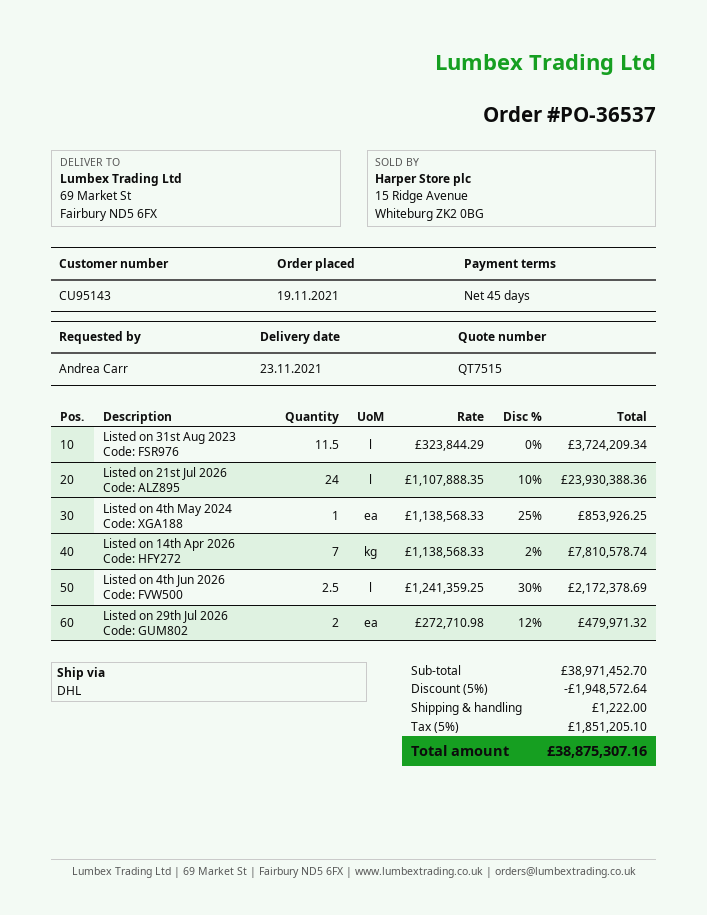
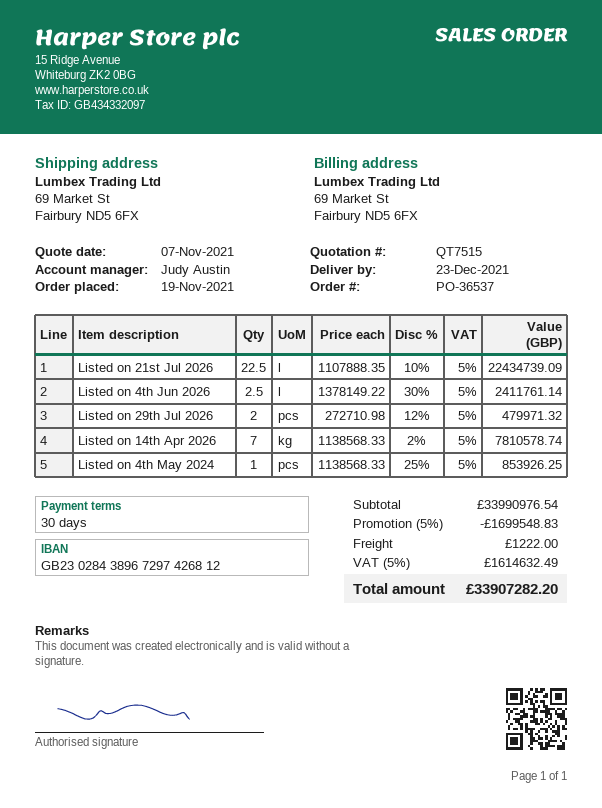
delivery date: 2021-11-23 -> 2021-12-23
payment terms: 45 days -> 30 days
Listed on 31st Aug 2023: 11.5 x 323844.29 = 3724209.34 -> none
Listed on 21st Jul 2026: 24 x 1107888.35 - 10% = 23930388.36 -> 22.5 x 1107888.35 - 10% = 22434739.09
Listed on 4th Jun 2026: 2.5 x 1241359.25 - 30% = 2172378.69 -> 2.5 x 1378149.22 - 30% = 2411761.14
subtotal: 38971452.70 -> 33990976.54
discount: 5% = 1948572.64 -> 5% = 1699548.83
tax: 5% = 1851205.10 -> 5% = 1614632.49
total: 38875307.16 -> 33907282.20

